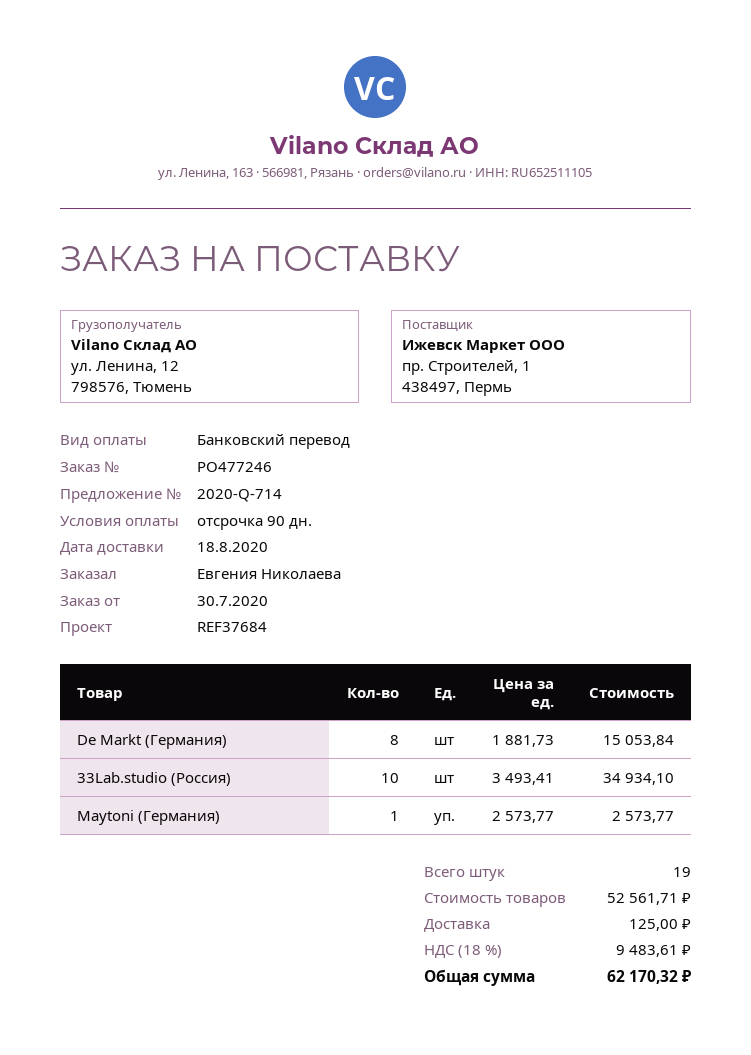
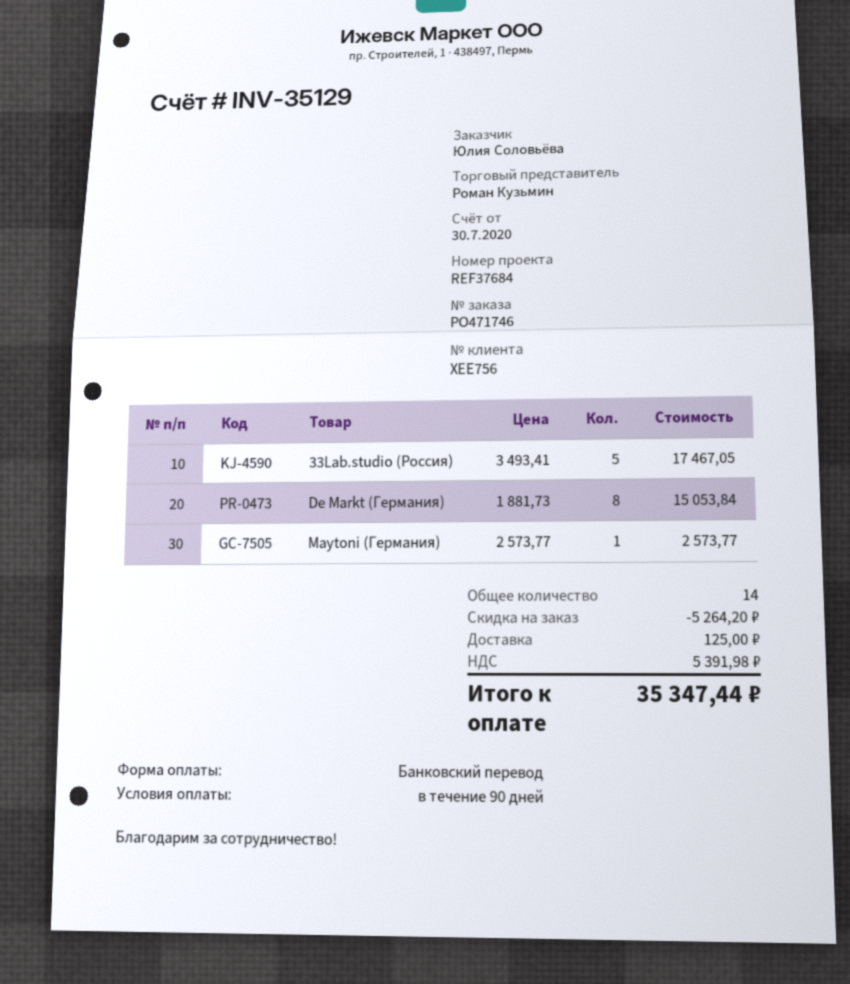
order number: PO477246 -> PO471746
ordered by: Евгения Николаева -> Юлия Соловьёва
33Lab.studio (Россия): 10 x 3493.41 = 34934.10 -> 5 x 3493.41 = 17467.05
total quantity: 19 -> 14
discount: none -> 5264.20
tax: 9483.61 -> 5391.98
total: 62170.32 -> 35347.44

